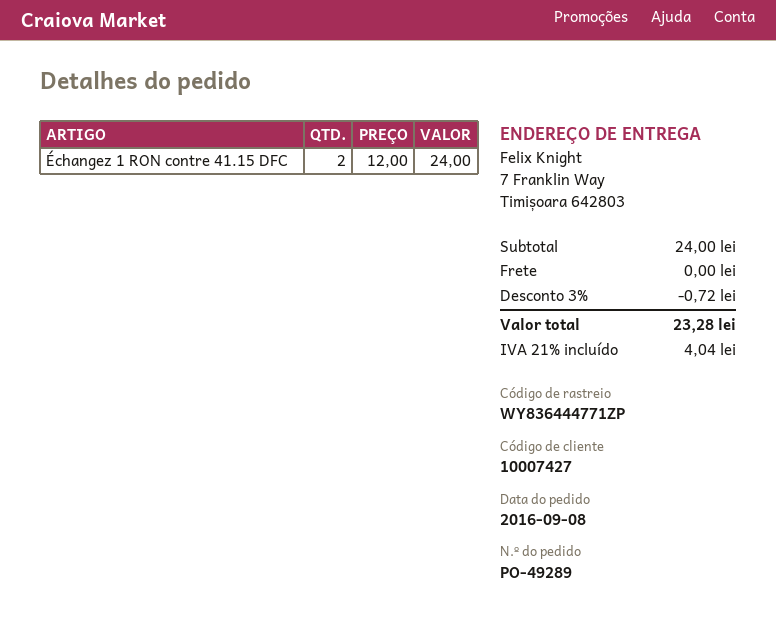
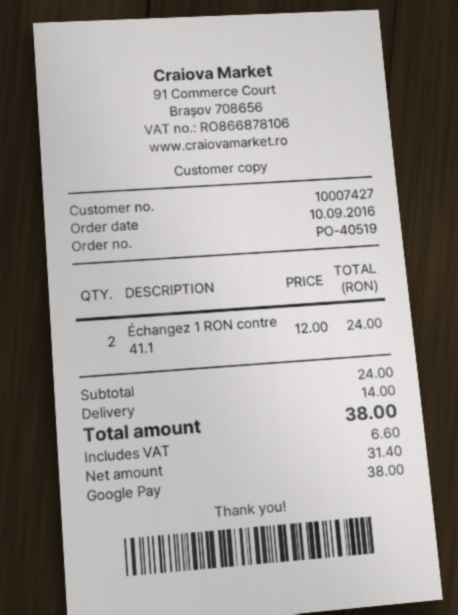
order number: PO-49289 -> PO-40519
order date: 2016-09-08 -> 2016-09-10
discount: 3% = 0.72 -> none
shipping: 0.00 -> 14.00
tax: 4.04 -> 6.60
total: 23.28 -> 38.00

